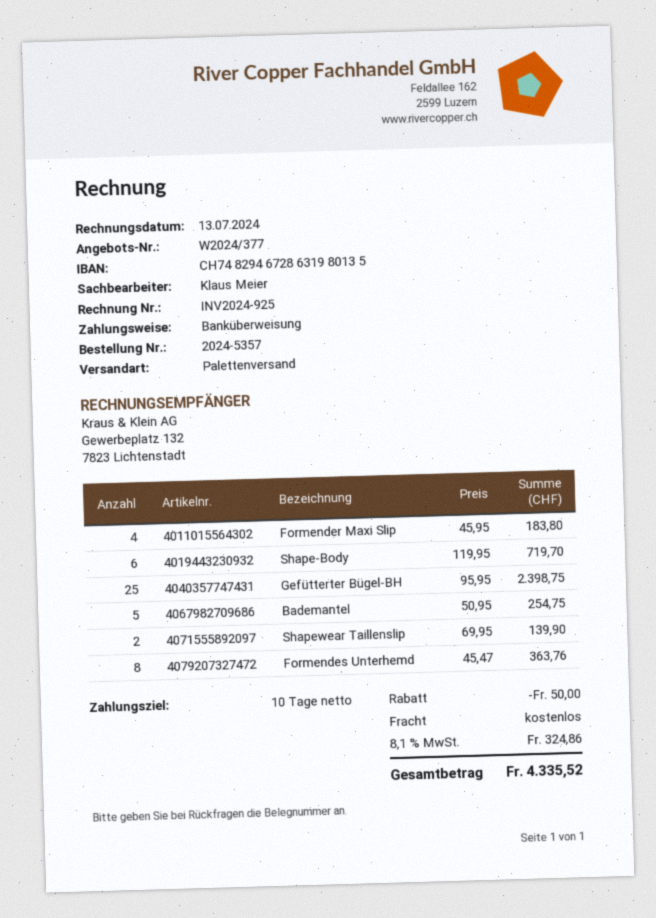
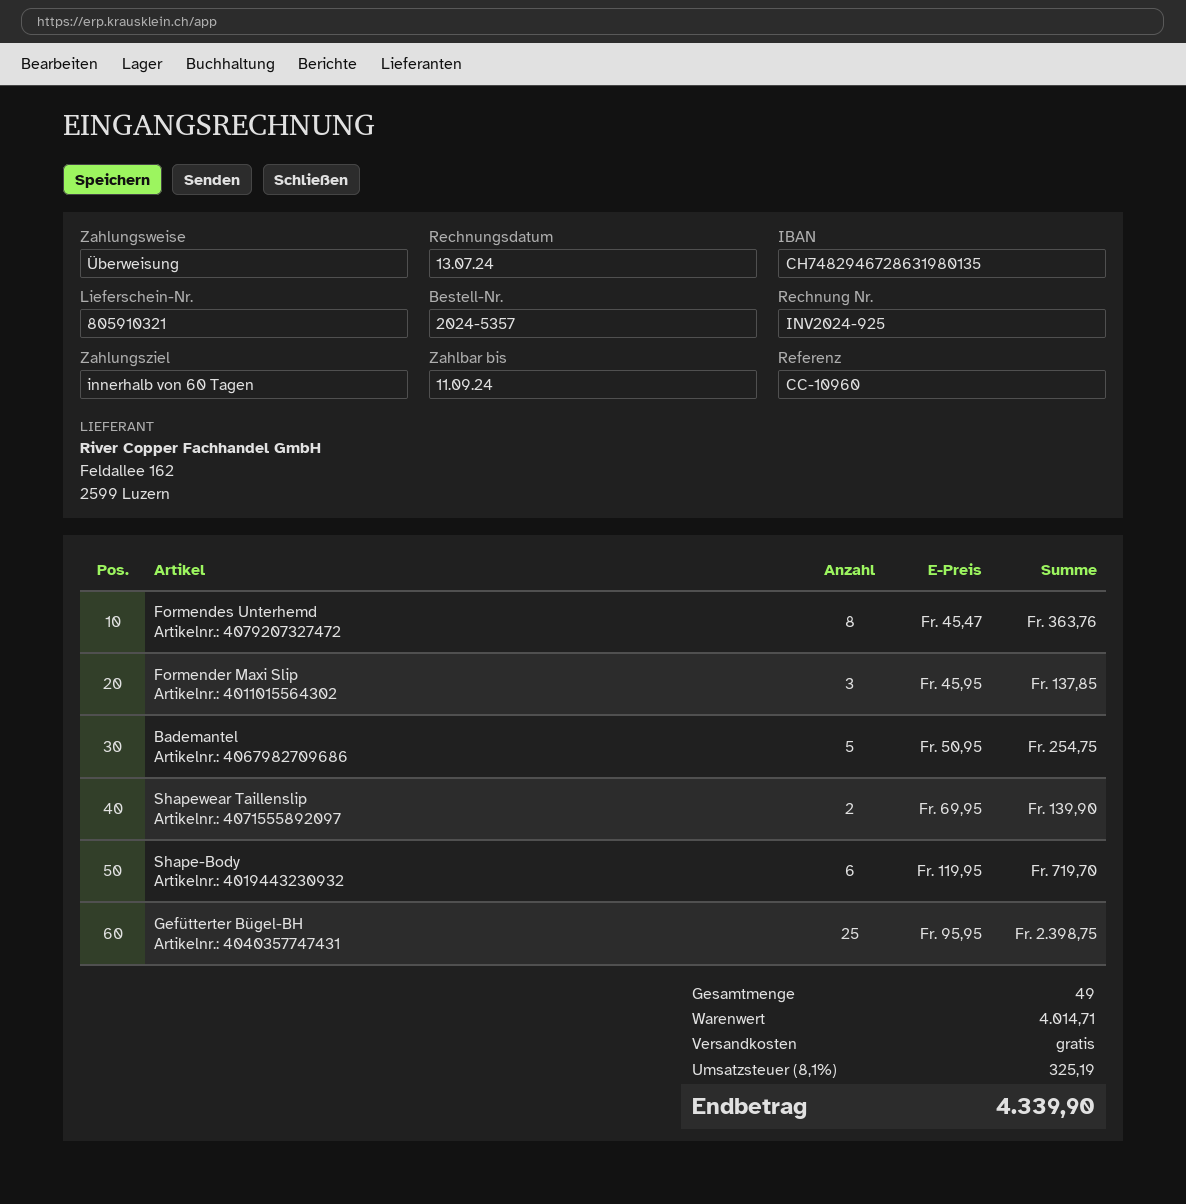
payment terms: 10 days -> 60 days
Formender Maxi Slip: 4 x 45.95 = 183.80 -> 3 x 45.95 = 137.85
discount: 50.00 -> none
tax: 8.1% = 324.86 -> 8.1% = 325.19
total: 4335.52 -> 4339.90

